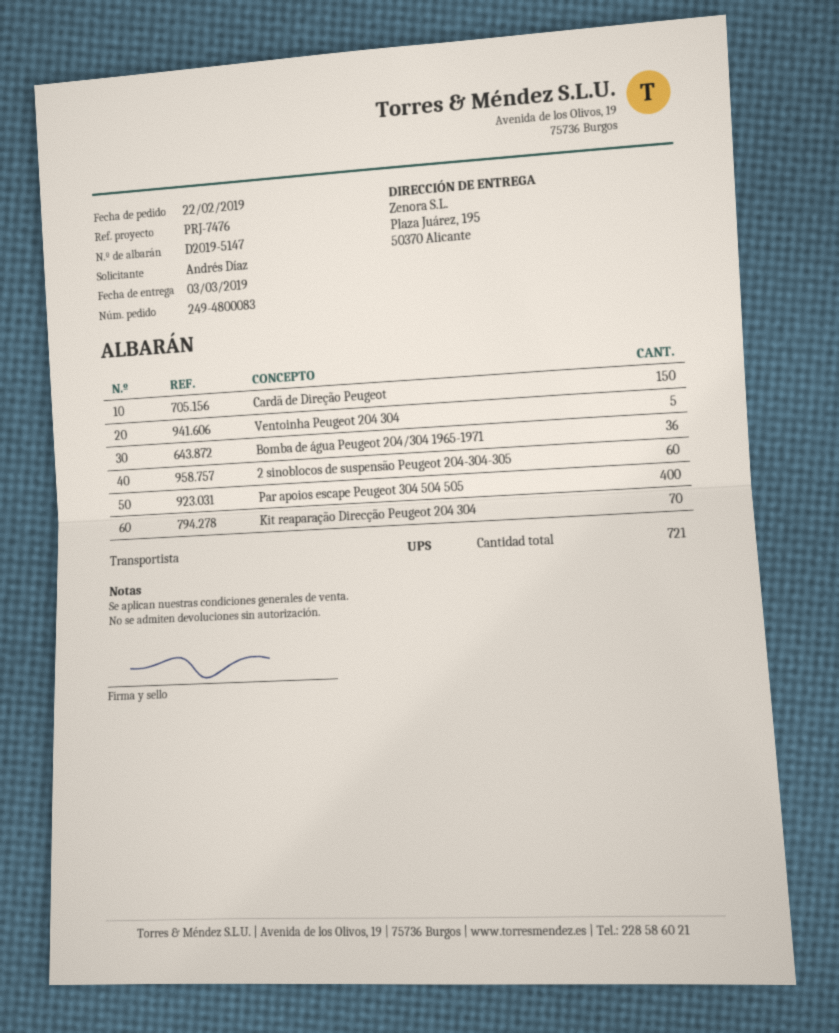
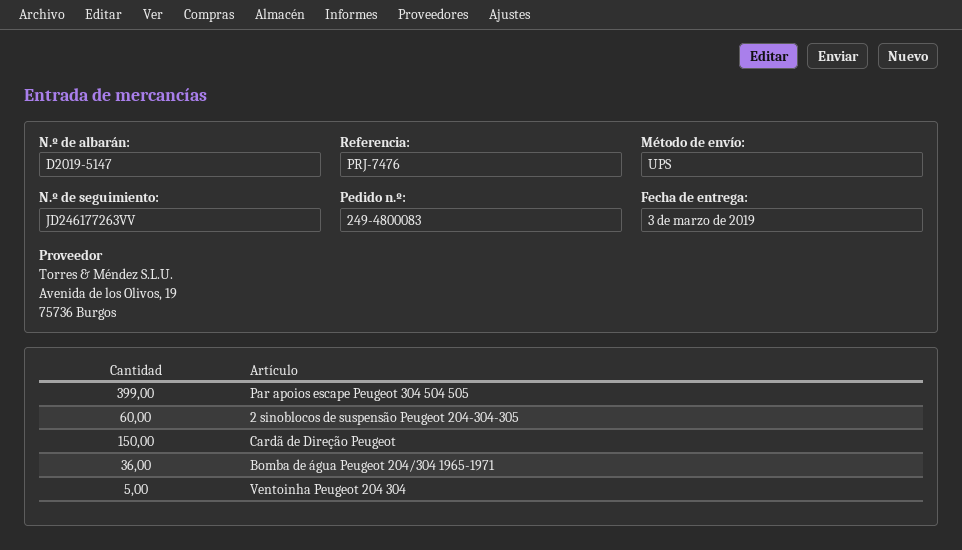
Par apoios escape Peugeot 304 504 505: 400 -> 399
Kit reaparação Direcção Peugeot 204 304: 70 -> none

